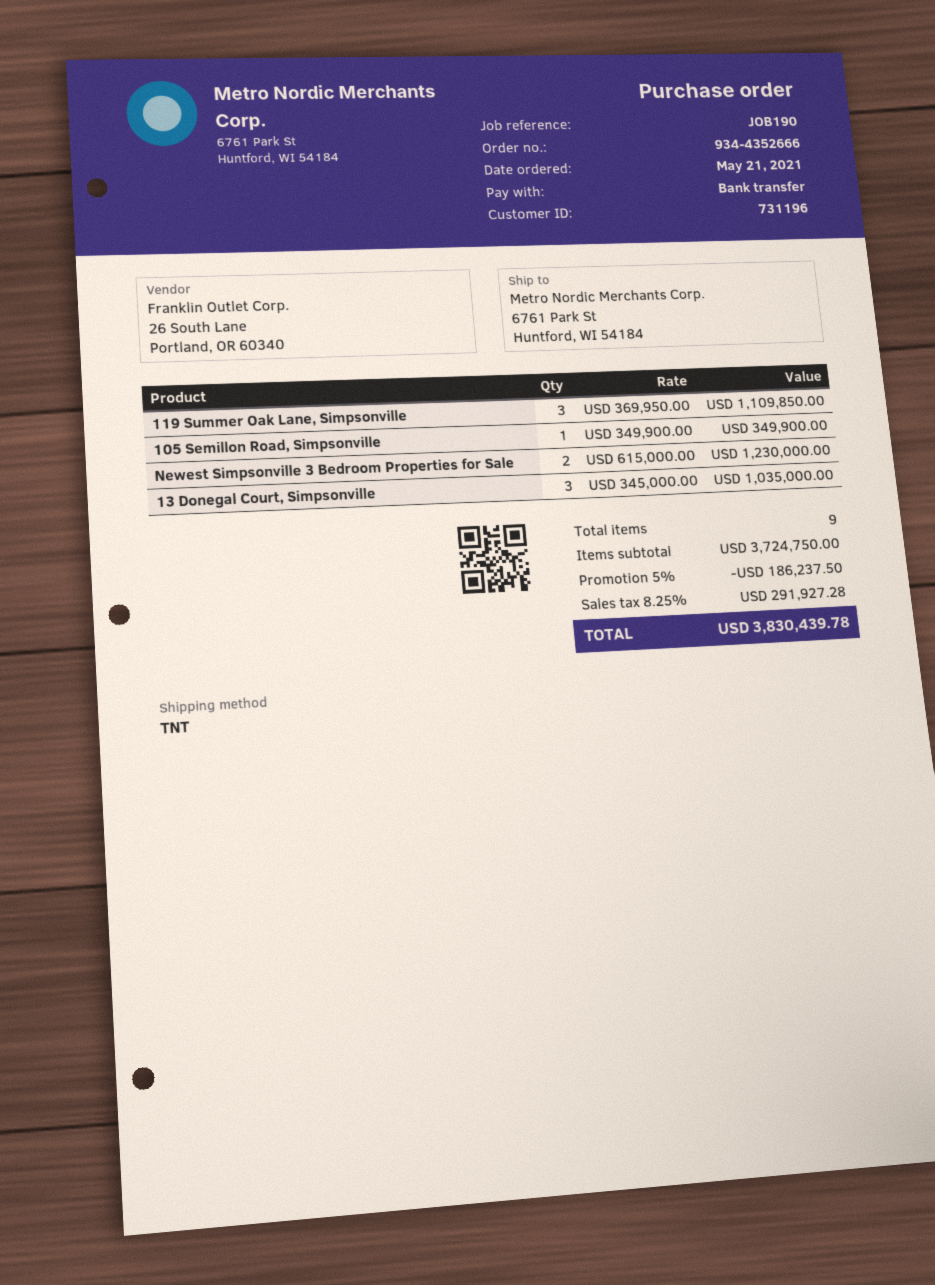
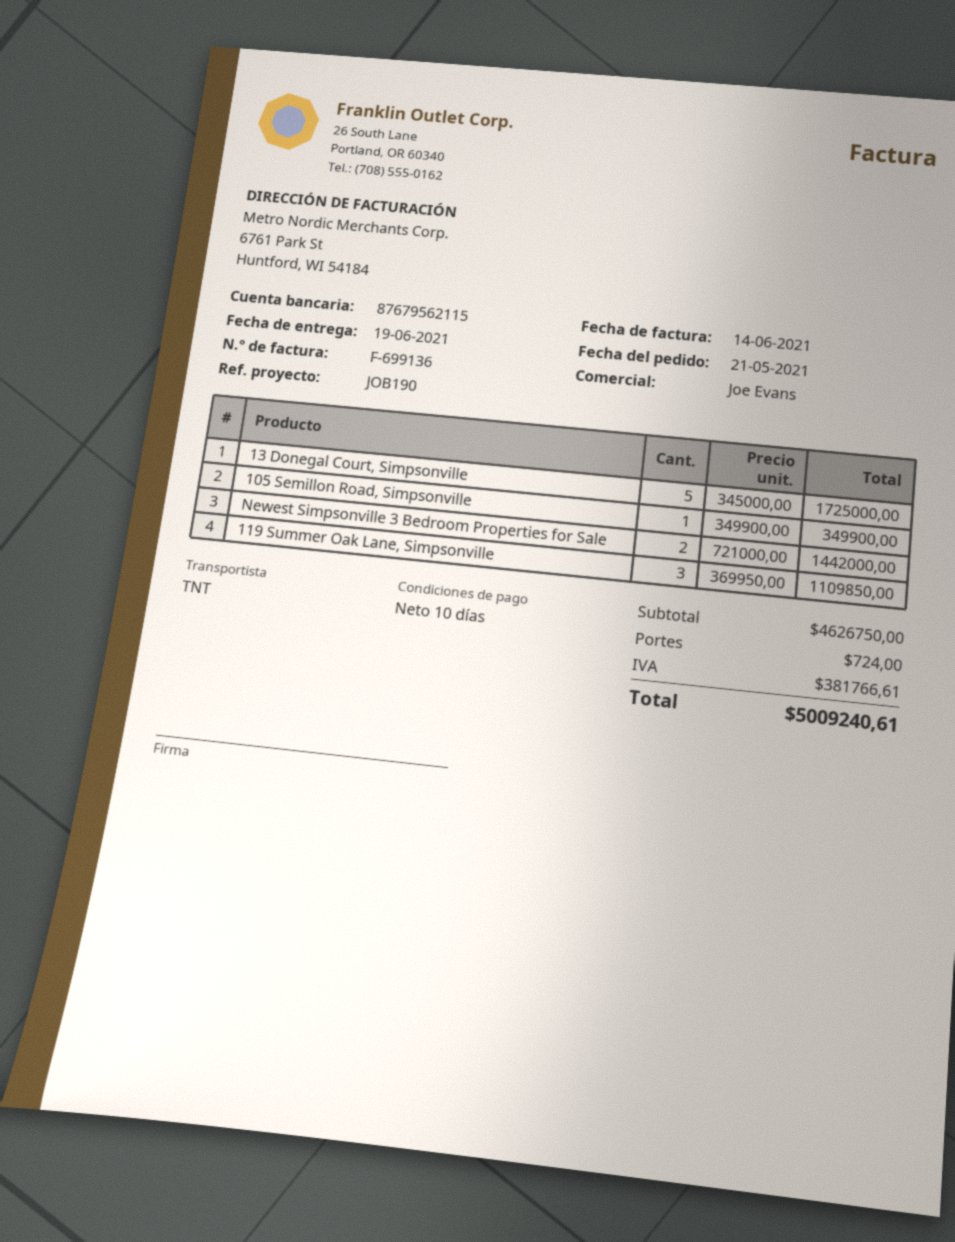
Newest Simpsonville 3 Bedroom Properties for Sale: 2 x 615000.00 = 1230000.00 -> 2 x 721000.00 = 1442000.00
13 Donegal Court, Simpsonville: 3 x 345000.00 = 1035000.00 -> 5 x 345000.00 = 1725000.00
subtotal: 3724750.00 -> 4626750.00
discount: 5% = 186237.50 -> none
shipping: none -> 724.00
tax: 291927.28 -> 381766.61
total: 3830439.78 -> 5009240.61

